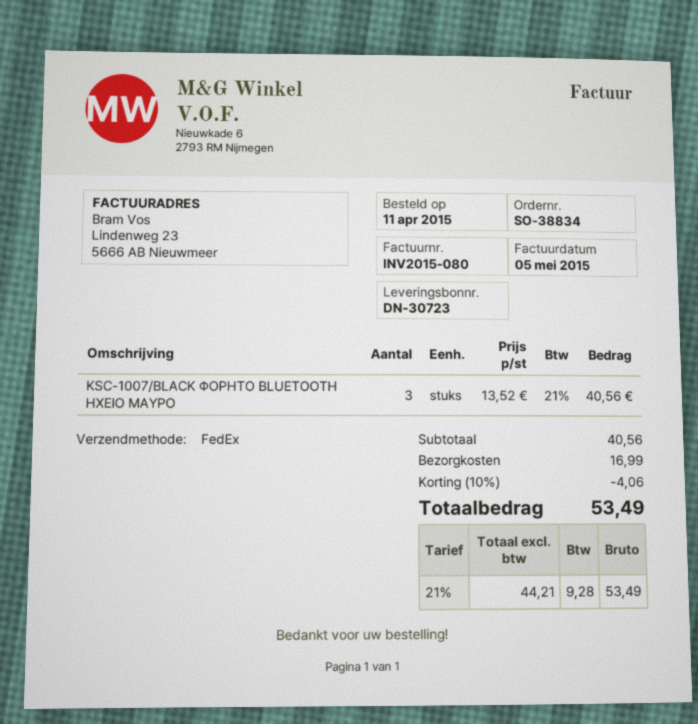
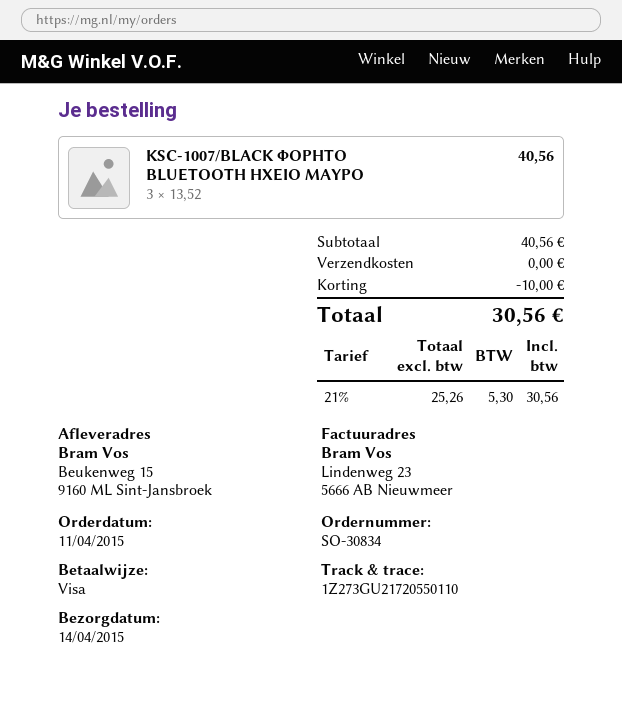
order number: SO-38834 -> SO-30834
discount: 4.06 -> 10.00
shipping: 16.99 -> 0.00
net: 44.21 -> 25.26
tax: 21% = 9.28 -> 21% = 5.30
total: 53.49 -> 30.56

